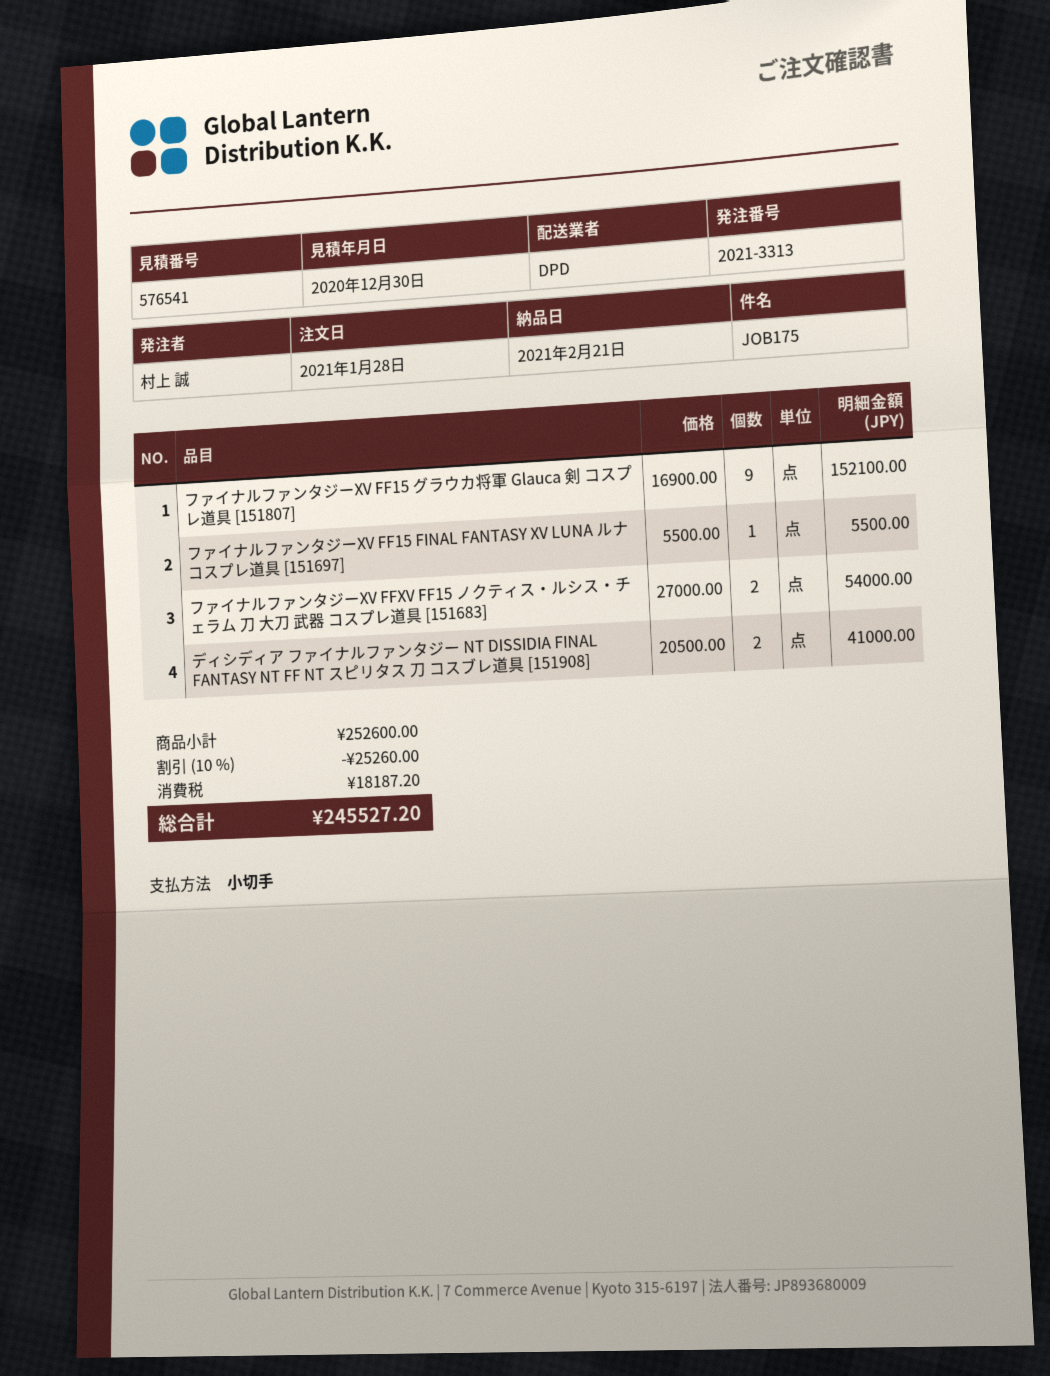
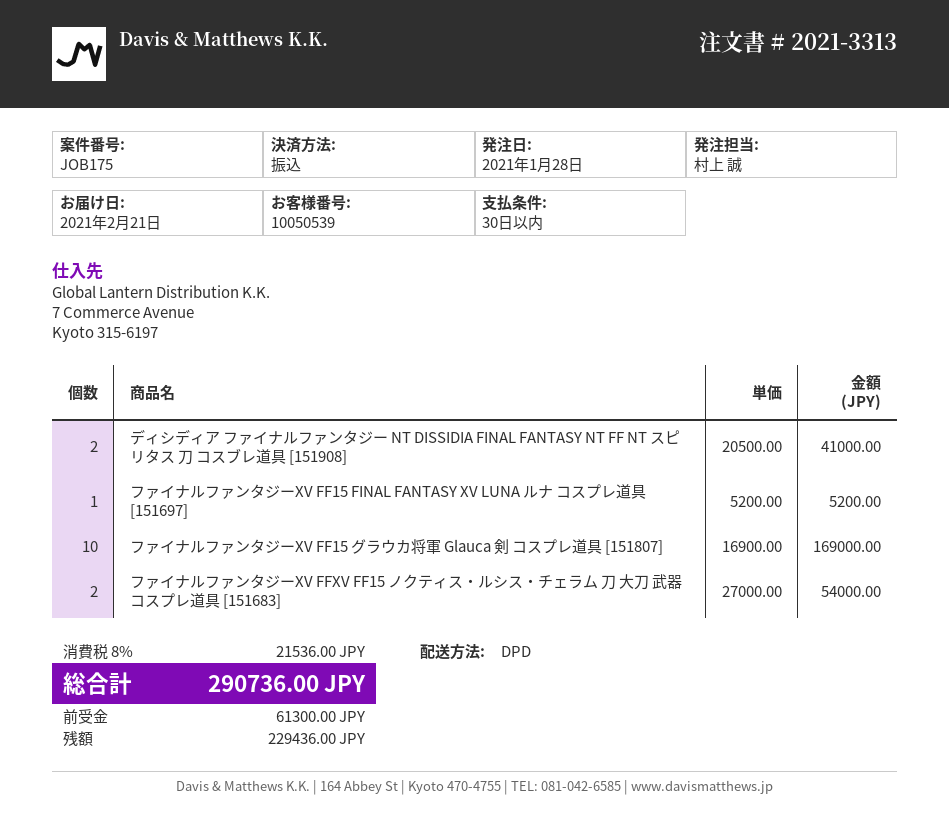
payment method: cheque -> bank transfer
ファイナルファンタジーXV FF15 グラウカ将軍 Glauca 剣 コスプレ道具 [151807]: 9 x 16900.00 = 152100.00 -> 10 x 16900.00 = 169000.00
ファイナルファンタジーXV FF15 FINAL FANTASY XV LUNA ルナ コスプレ道具 [151697]: 1 x 5500.00 = 5500.00 -> 1 x 5200.00 = 5200.00
discount: 10% = 25260.00 -> none
tax: 18187.20 -> 21536.00
total: 245527.20 -> 290736.00

